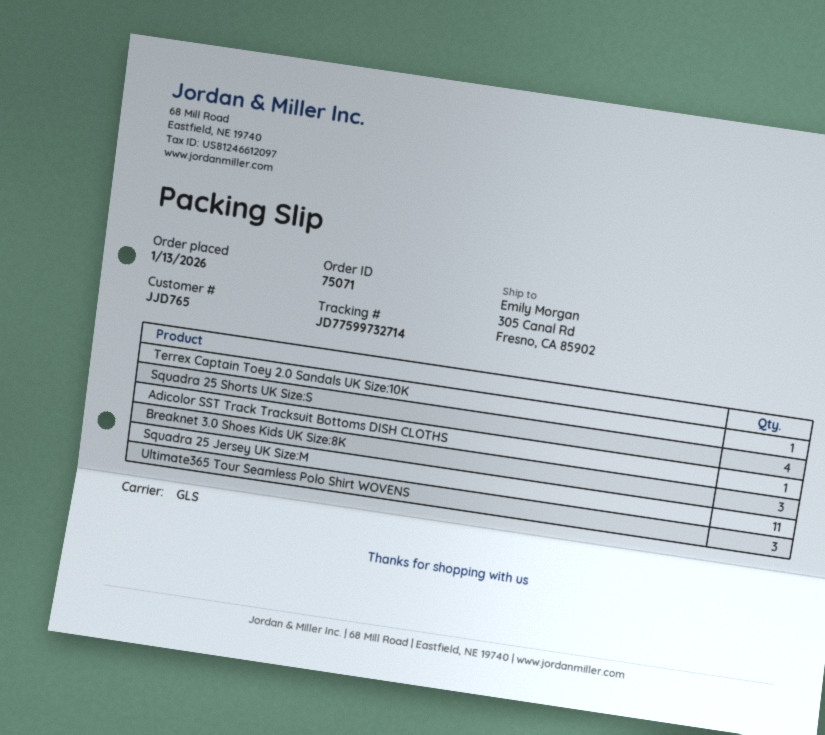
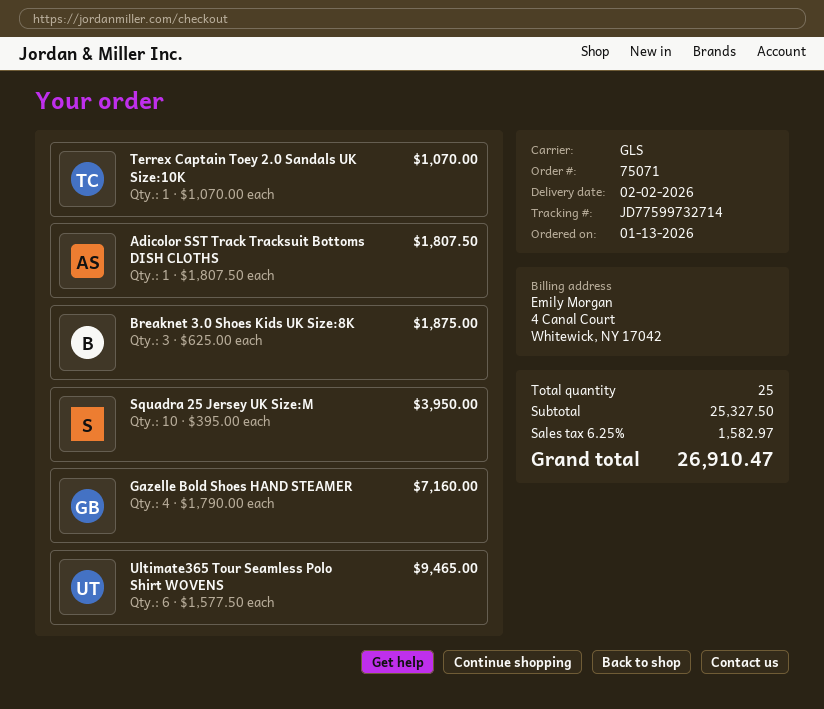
Squadra 25 Shorts UK Size:S: 4 -> none
Squadra 25 Jersey UK Size:M: 11 -> 10
Ultimate365 Tour Seamless Polo Shirt WOVENS: 3 -> 6
Gazelle Bold Shoes HAND STEAMER: none -> 4

